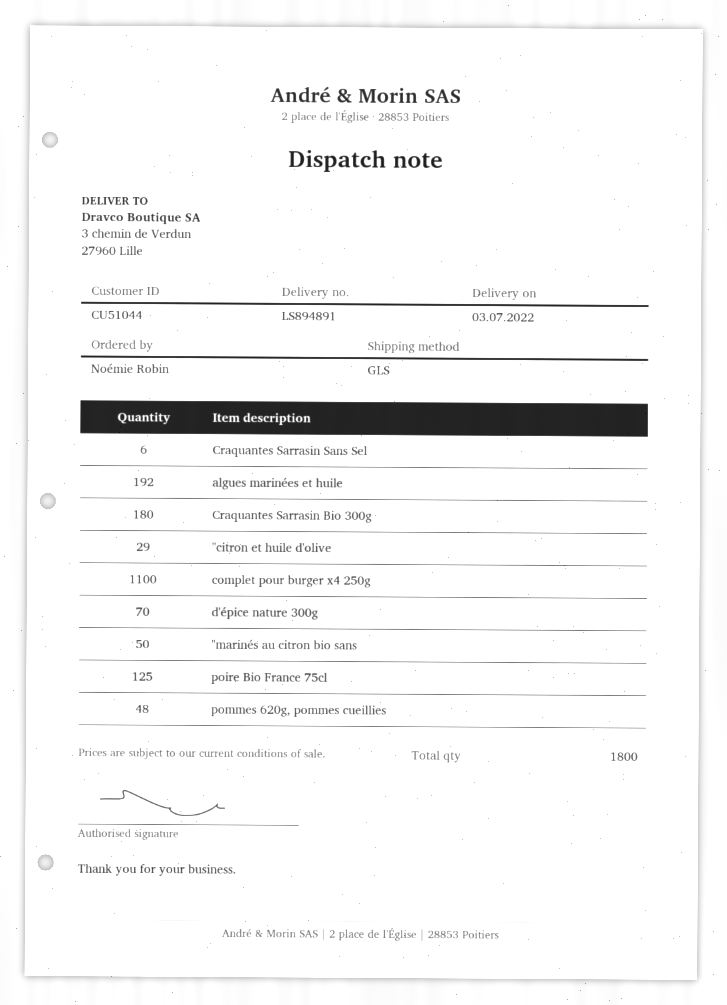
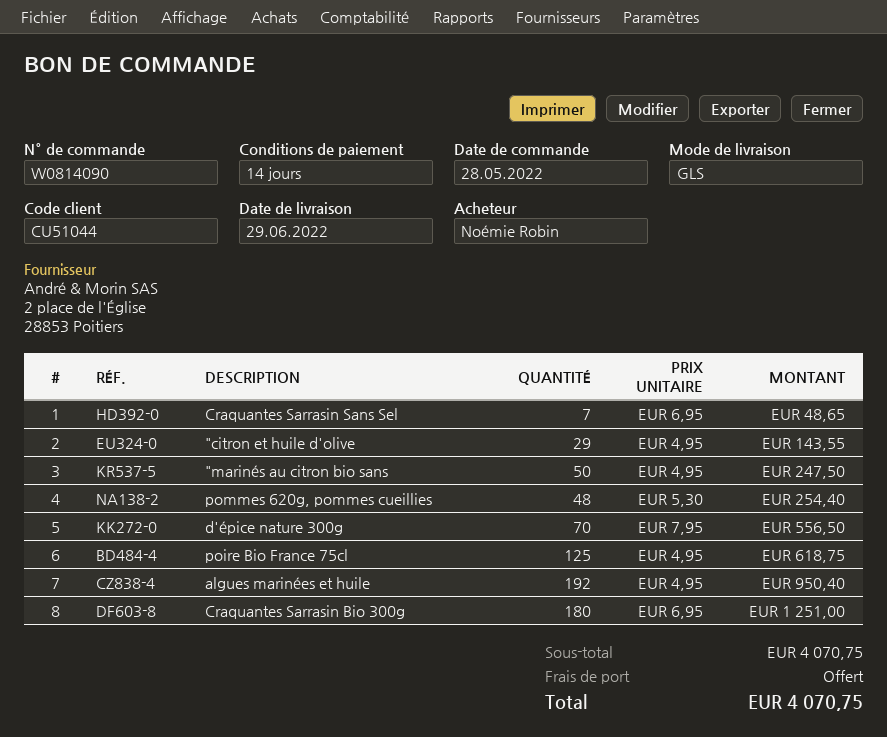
delivery date: 2022-07-03 -> 2022-06-29
Craquantes Sarrasin Sans Sel: 6 -> 7
complet pour burger x4 250g: 1100 -> none

